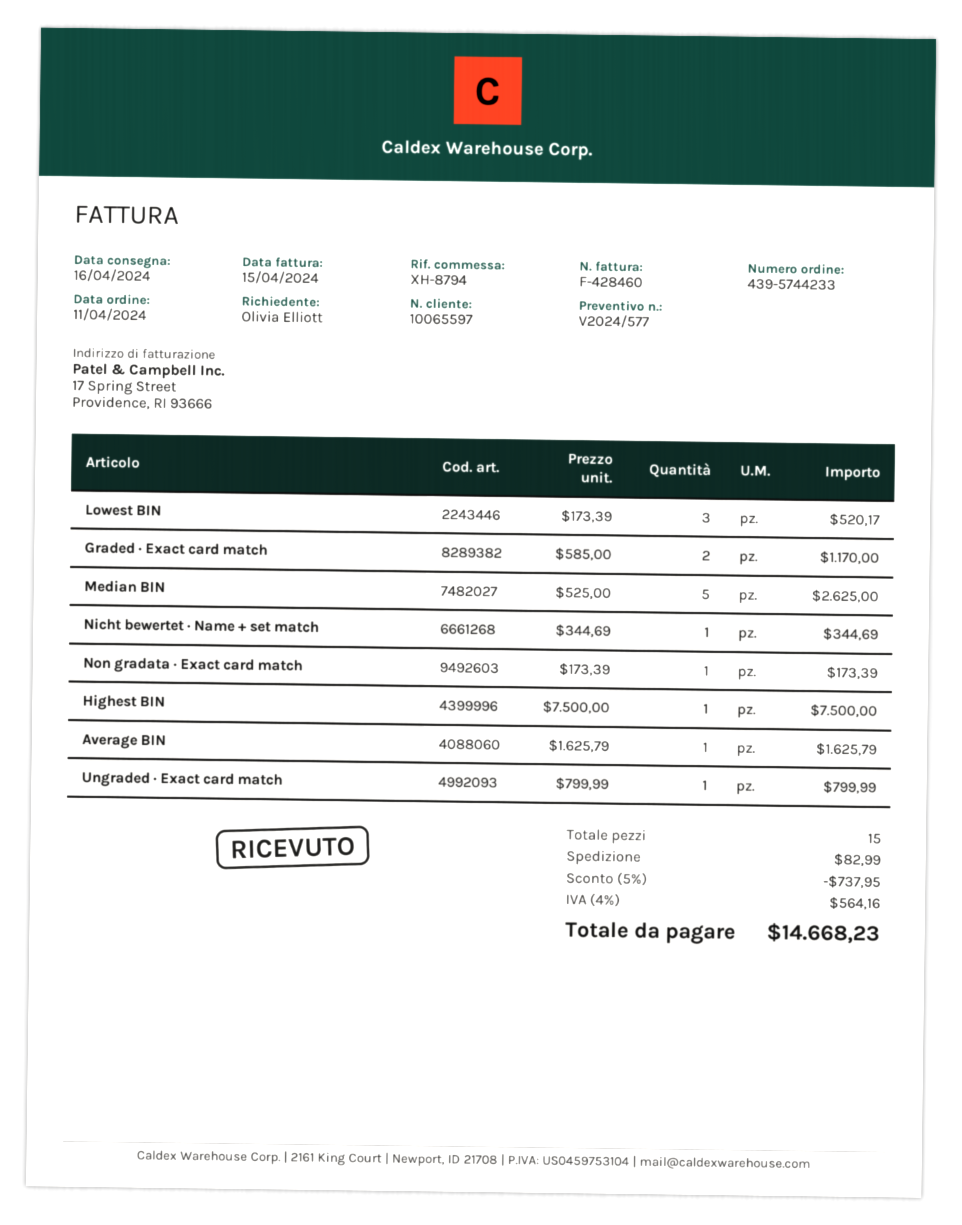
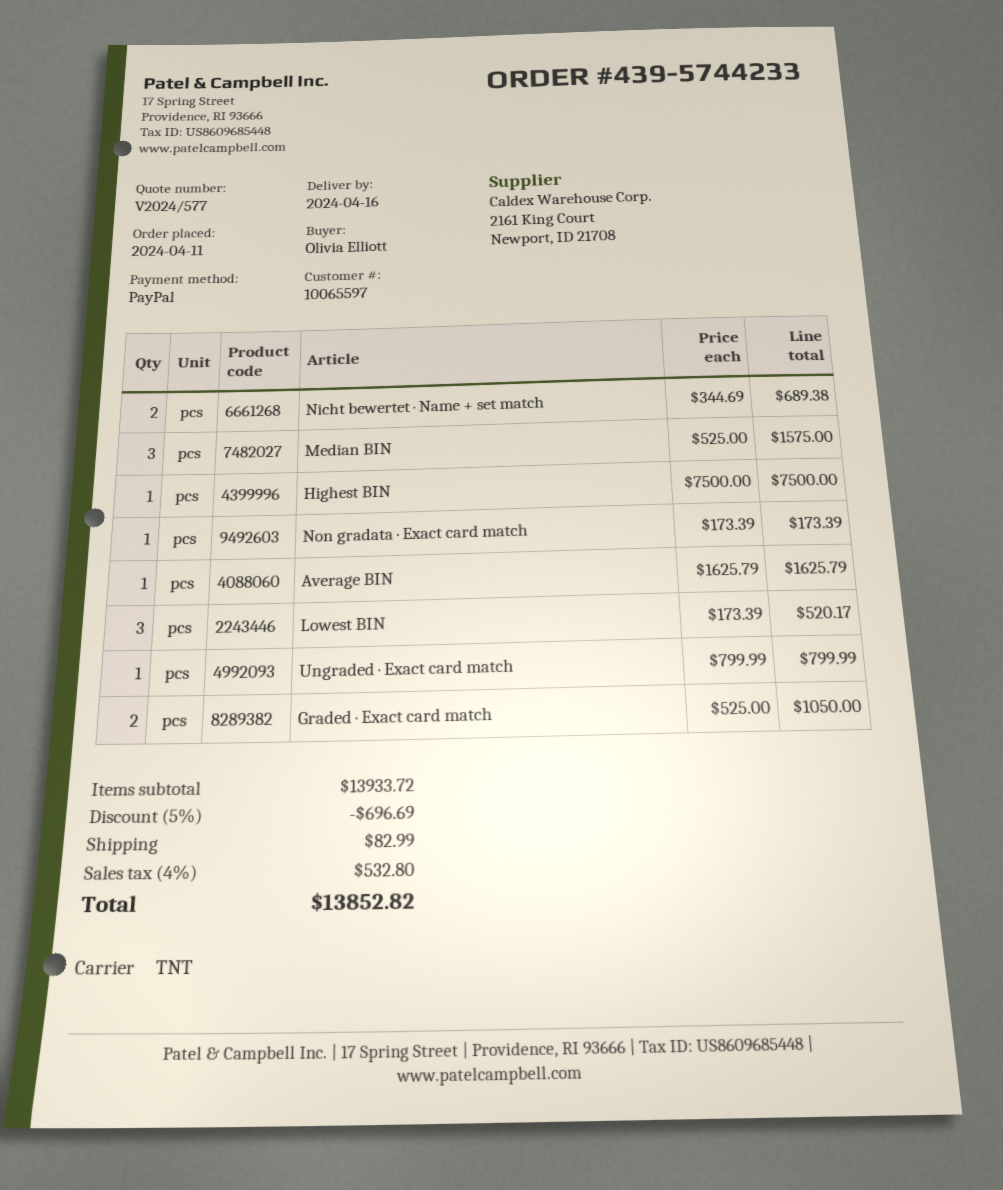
Graded · Exact card match: 2 x 585.00 = 1170.00 -> 2 x 525.00 = 1050.00
Median BIN: 5 x 525.00 = 2625.00 -> 3 x 525.00 = 1575.00
Nicht bewertet · Name + set match: 1 x 344.69 = 344.69 -> 2 x 344.69 = 689.38
discount: 5% = 737.95 -> 5% = 696.69
tax: 4% = 564.16 -> 4% = 532.80
total: 14668.23 -> 13852.82

